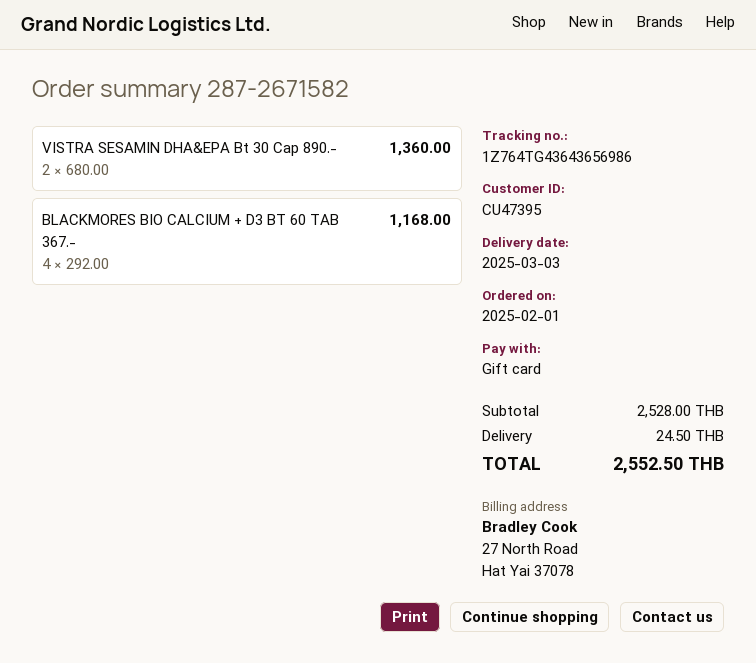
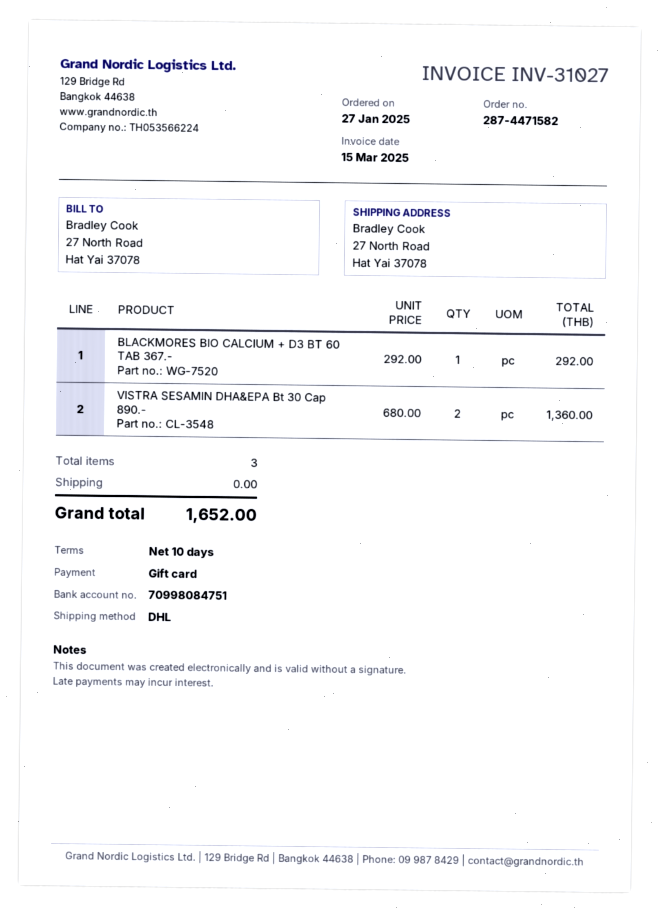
order number: 287-2671582 -> 287-4471582
order date: 2025-02-01 -> 2025-01-27
BLACKMORES BIO CALCIUM + D3 BT 60 TAB 367.-: 4 x 292.00 = 1168.00 -> 1 x 292.00 = 292.00
shipping: 24.50 -> 0.00
total: 2552.50 -> 1652.00

